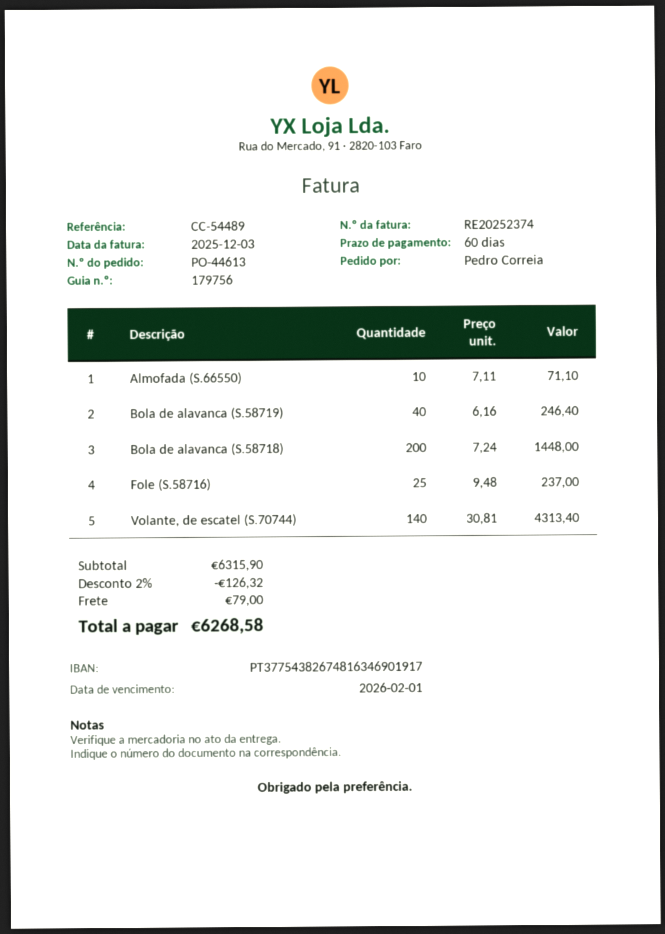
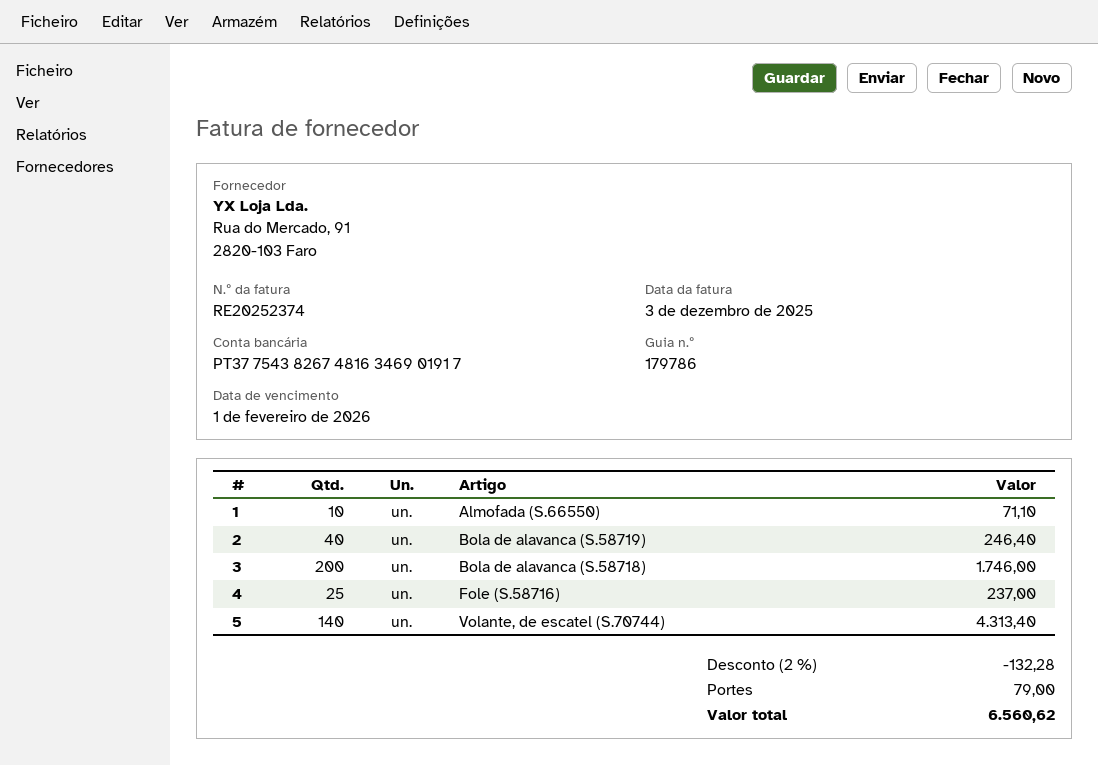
delivery note number: 179756 -> 179786
Bola de alavanca (S.58718): 200 for 1448.00 -> 200 for 1746.00
discount: 2% = 126.32 -> 2% = 132.28
total: 6268.58 -> 6560.62

